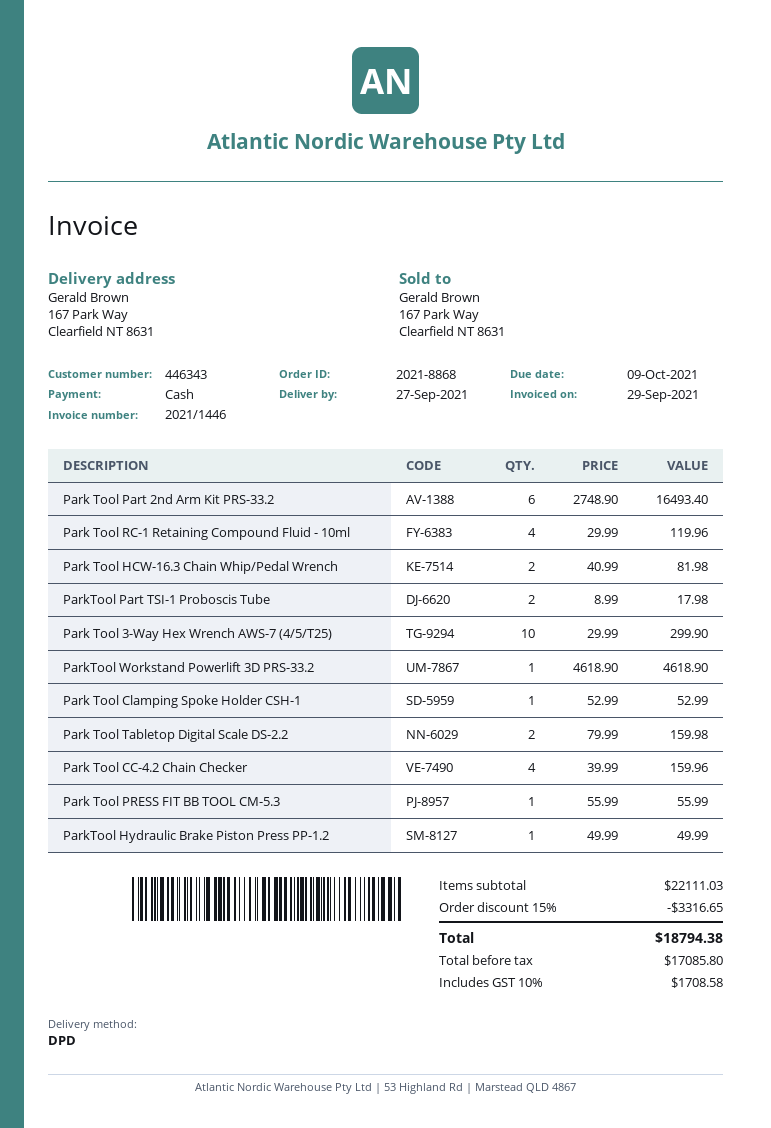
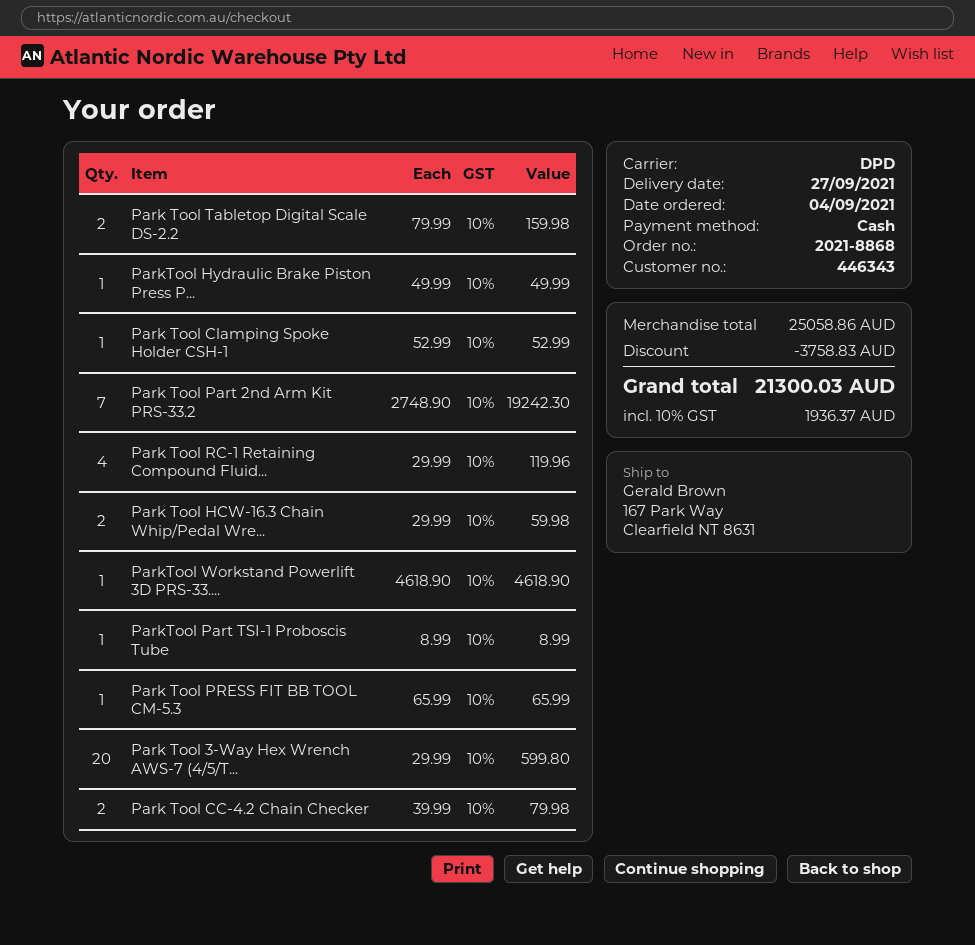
Park Tool Part 2nd Arm Kit PRS-33.2: 6 x 2748.90 = 16493.40 -> 7 x 2748.90 = 19242.30
Park Tool HCW-16.3 Chain Whip/Pedal Wrench: 2 x 40.99 = 81.98 -> 2 x 29.99 = 59.98
ParkTool Part TSI-1 Proboscis Tube: 2 x 8.99 = 17.98 -> 1 x 8.99 = 8.99
Park Tool 3-Way Hex Wrench AWS-7 (4/5/T25): 10 x 29.99 = 299.90 -> 20 x 29.99 = 599.80
Park Tool CC-4.2 Chain Checker: 4 x 39.99 = 159.96 -> 2 x 39.99 = 79.98
Park Tool PRESS FIT BB TOOL CM-5.3: 1 x 55.99 = 55.99 -> 1 x 65.99 = 65.99
subtotal: 22111.03 -> 25058.86
discount: 3316.65 -> 3758.83
tax: 10% = 1708.58 -> 10% = 1936.37
total: 18794.38 -> 21300.03

